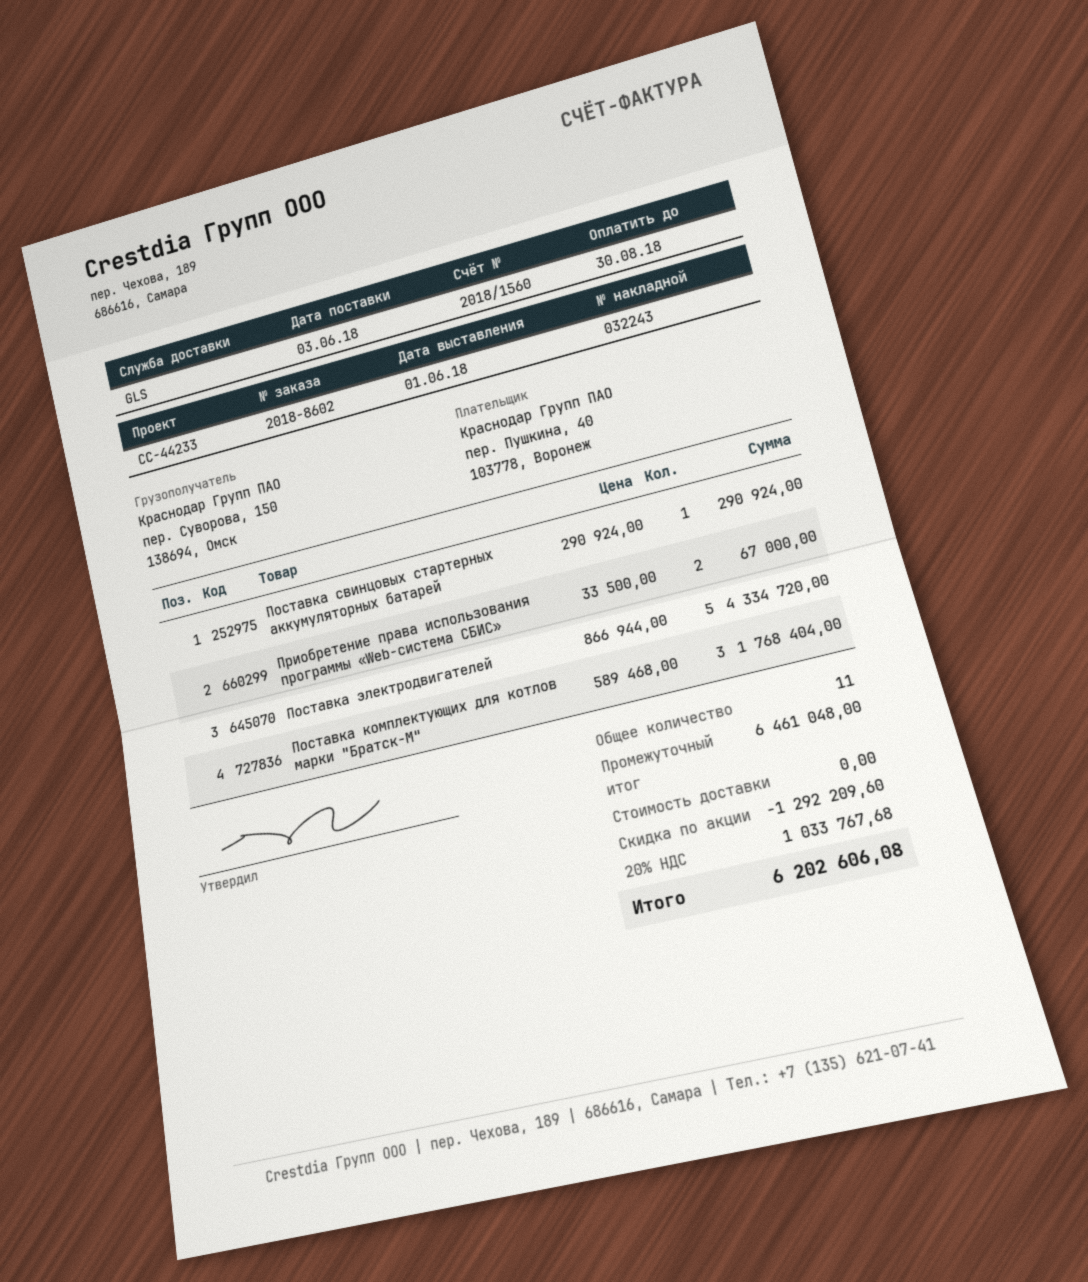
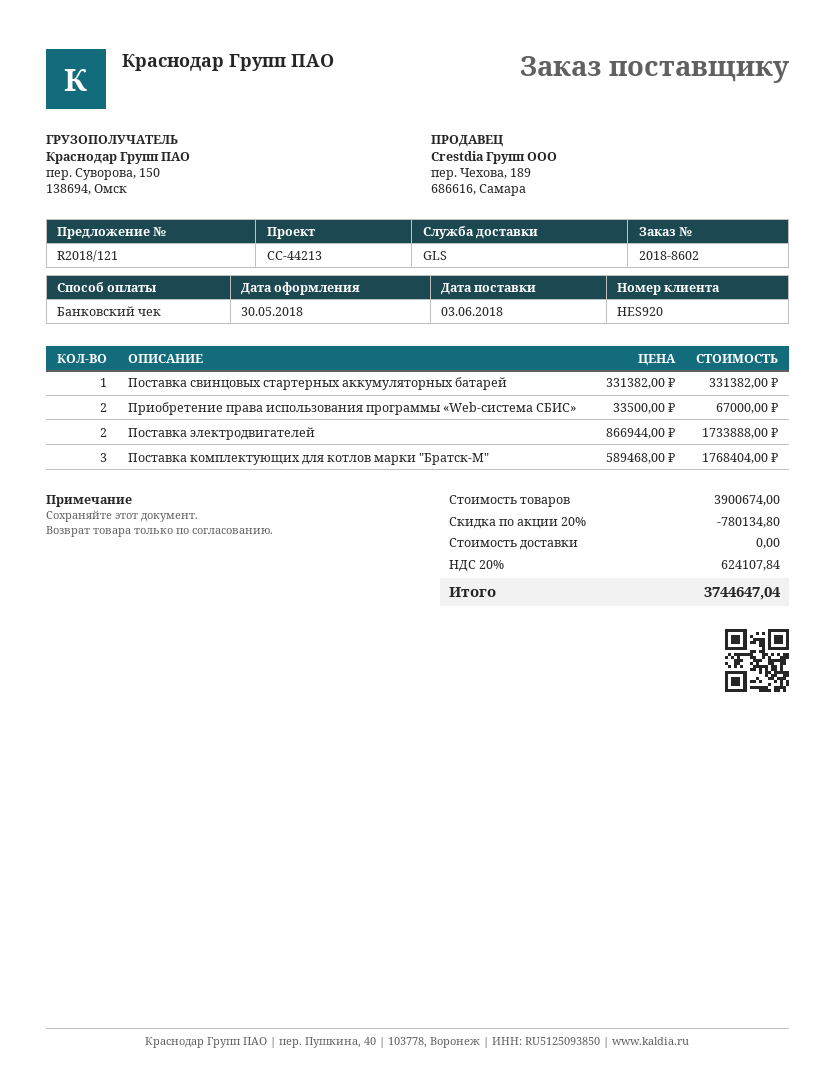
reference: CC-44233 -> CC-44213
Поставка свинцовых стартерных аккумуляторных батарей: 1 x 290924.00 = 290924.00 -> 1 x 331382.00 = 331382.00
Поставка электродвигателей: 5 x 866944.00 = 4334720.00 -> 2 x 866944.00 = 1733888.00
subtotal: 6461048.00 -> 3900674.00
discount: 1292209.60 -> 780134.80
tax: 20% = 1033767.68 -> 20% = 624107.84
total: 6202606.08 -> 3744647.04

